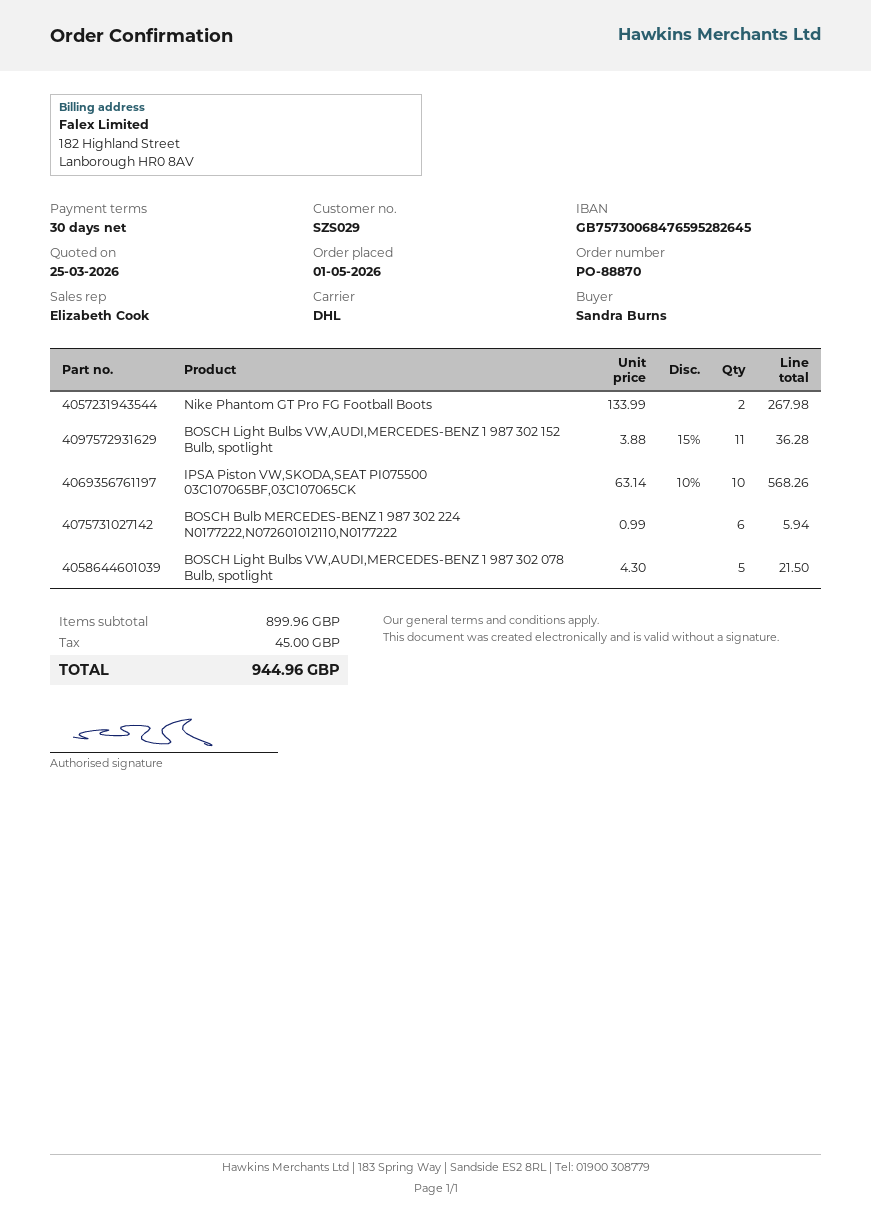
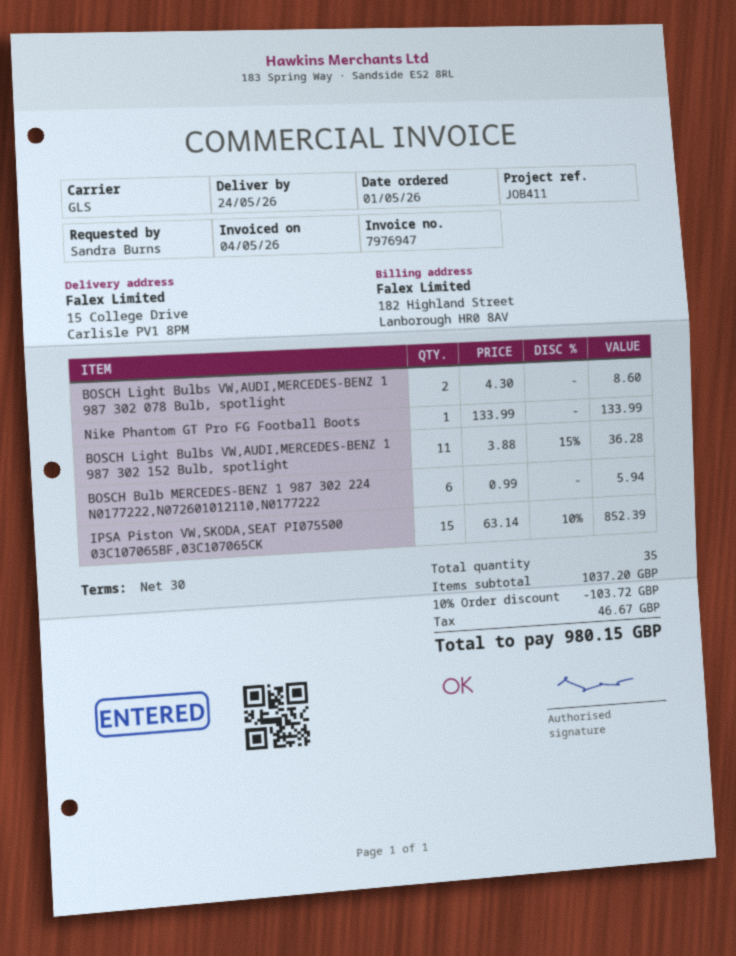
shipping method: DHL -> GLS
Nike Phantom GT Pro FG Football Boots: 2 x 133.99 = 267.98 -> 1 x 133.99 = 133.99
IPSA Piston VW,SKODA,SEAT PI075500 03C107065BF,03C107065CK: 10 x 63.14 - 10% = 568.26 -> 15 x 63.14 - 10% = 852.39
BOSCH Light Bulbs VW,AUDI,MERCEDES-BENZ 1 987 302 078 Bulb, spotlight: 5 x 4.30 = 21.50 -> 2 x 4.30 = 8.60
subtotal: 899.96 -> 1037.20
discount: none -> 10% = 103.72
tax: 45.00 -> 46.67
total: 944.96 -> 980.15

